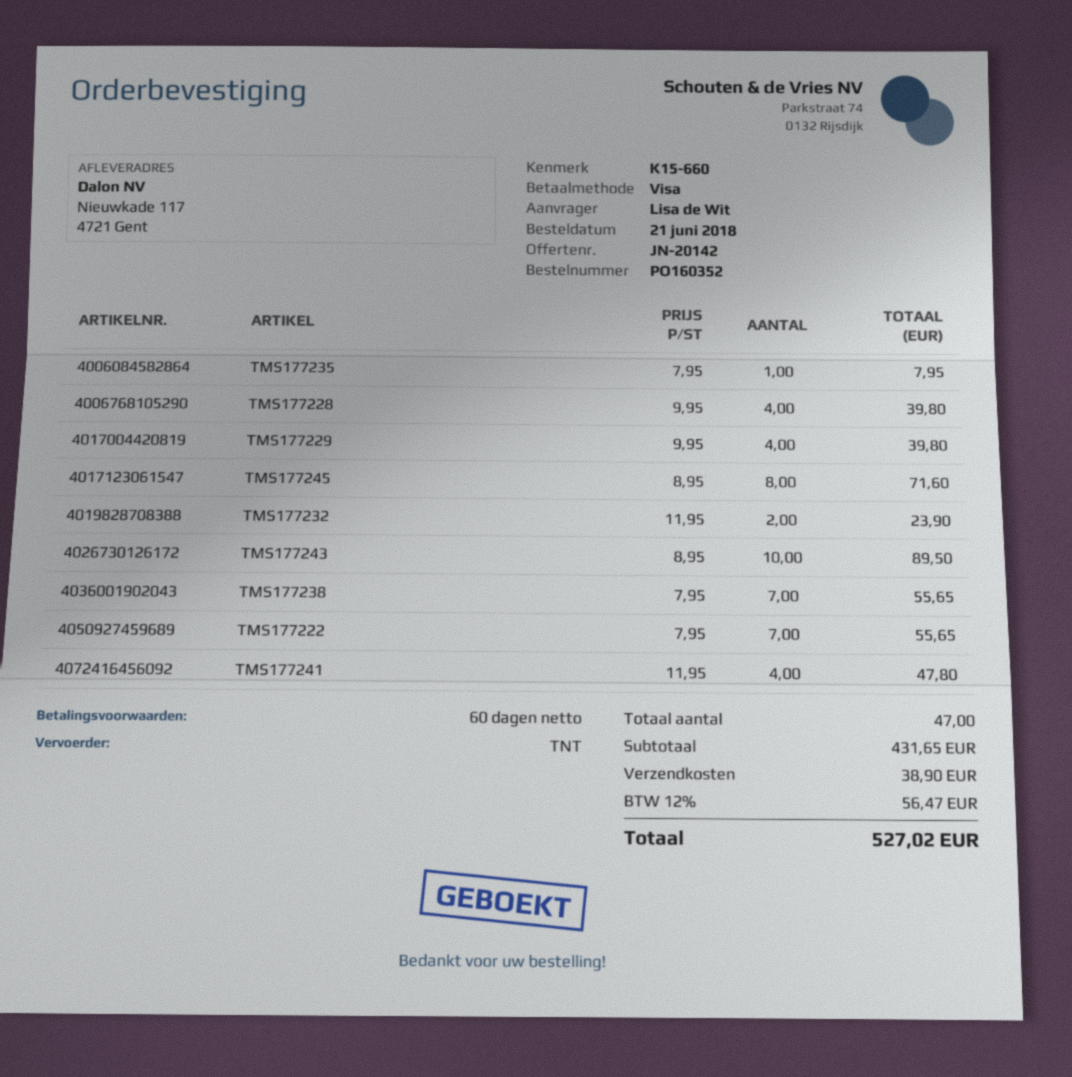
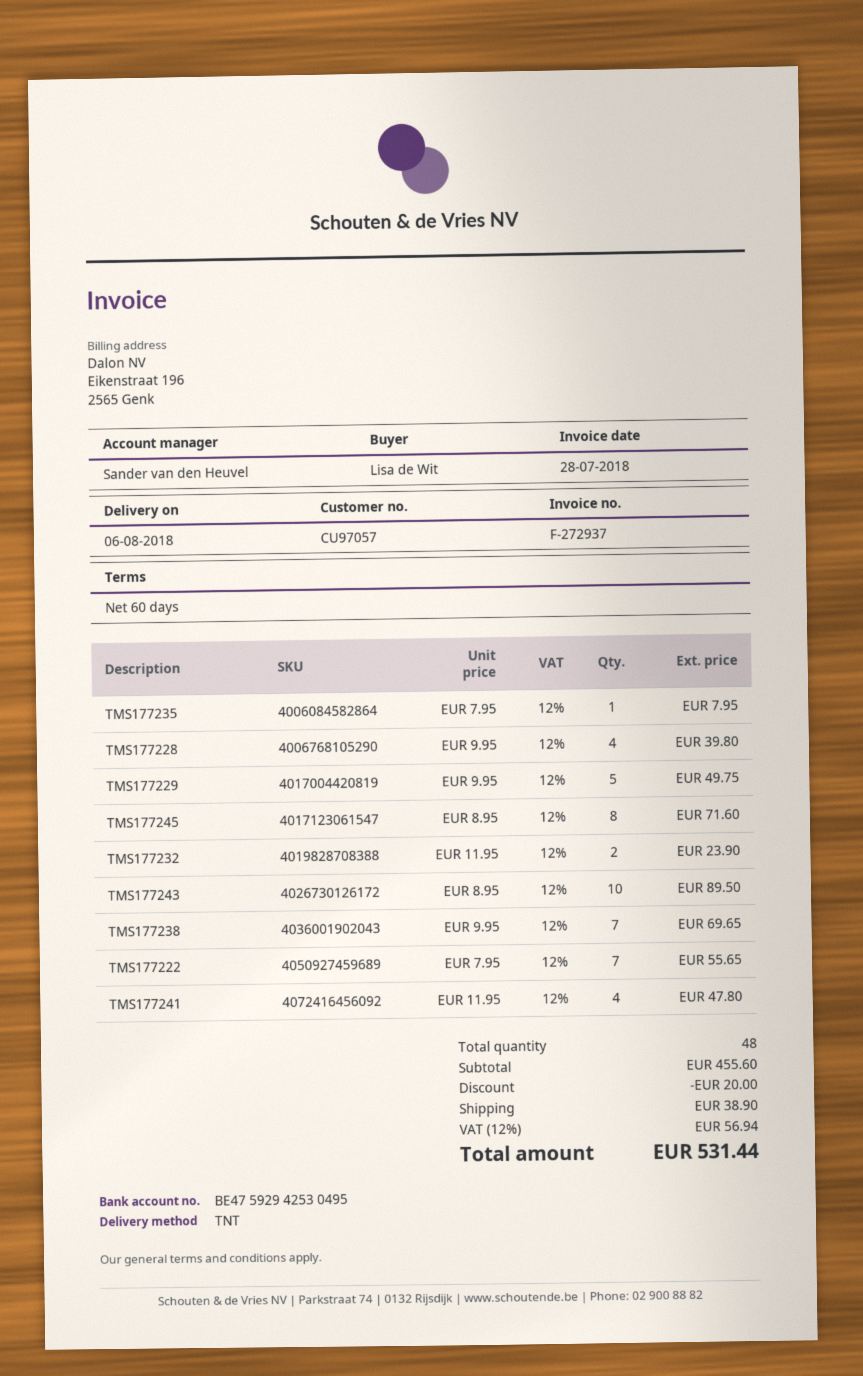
TMS177229: 4 x 9.95 = 39.80 -> 5 x 9.95 = 49.75
TMS177238: 7 x 7.95 = 55.65 -> 7 x 9.95 = 69.65
total quantity: 47 -> 48
subtotal: 431.65 -> 455.60
discount: none -> 20.00
tax: 12% = 56.47 -> 12% = 56.94
total: 527.02 -> 531.44

